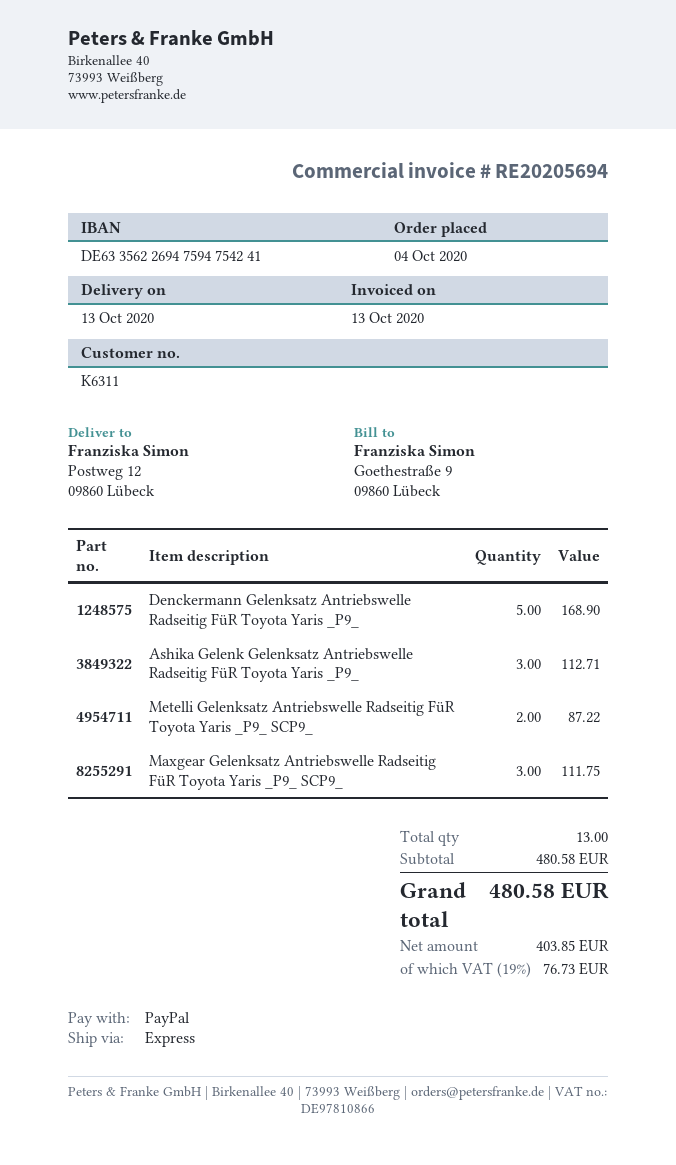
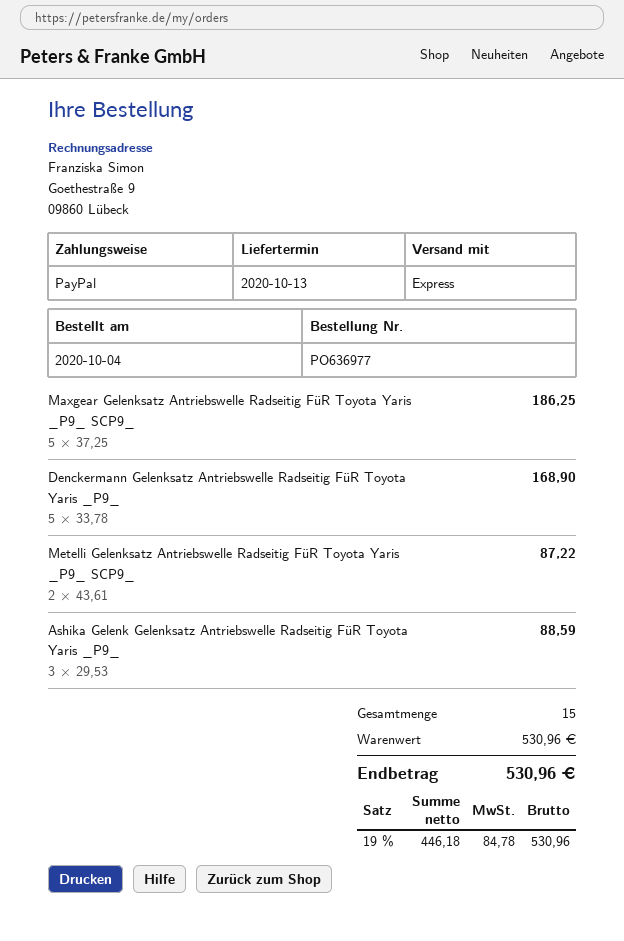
Ashika Gelenk Gelenksatz Antriebswelle Radseitig FüR Toyota Yaris _P9_: 3 for 112.71 -> 3 for 88.59
Maxgear Gelenksatz Antriebswelle Radseitig FüR Toyota Yaris _P9_ SCP9_: 3 for 111.75 -> 5 for 186.25
total quantity: 13 -> 15
subtotal: 480.58 -> 530.96
net: 403.85 -> 446.18
tax: 19% = 76.73 -> 19% = 84.78
total: 480.58 -> 530.96

